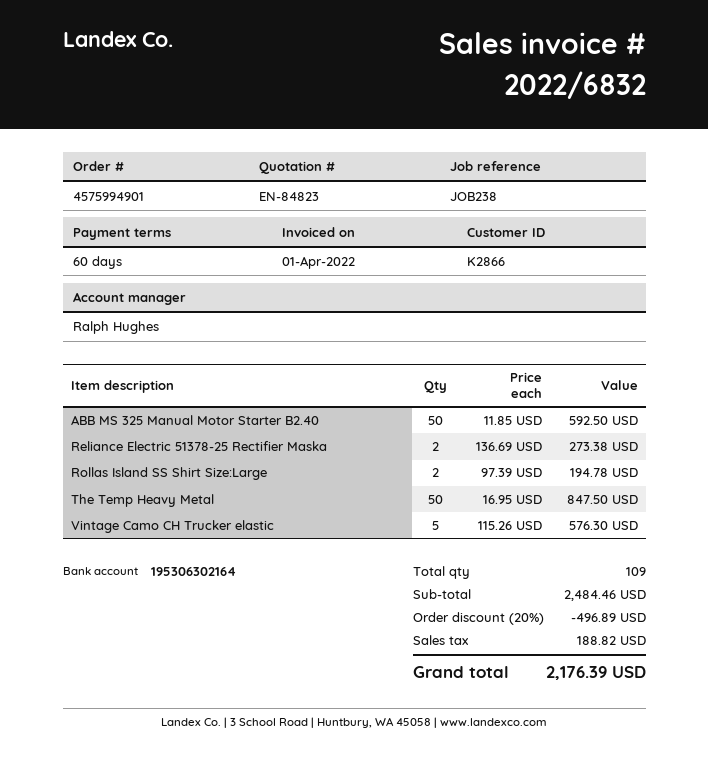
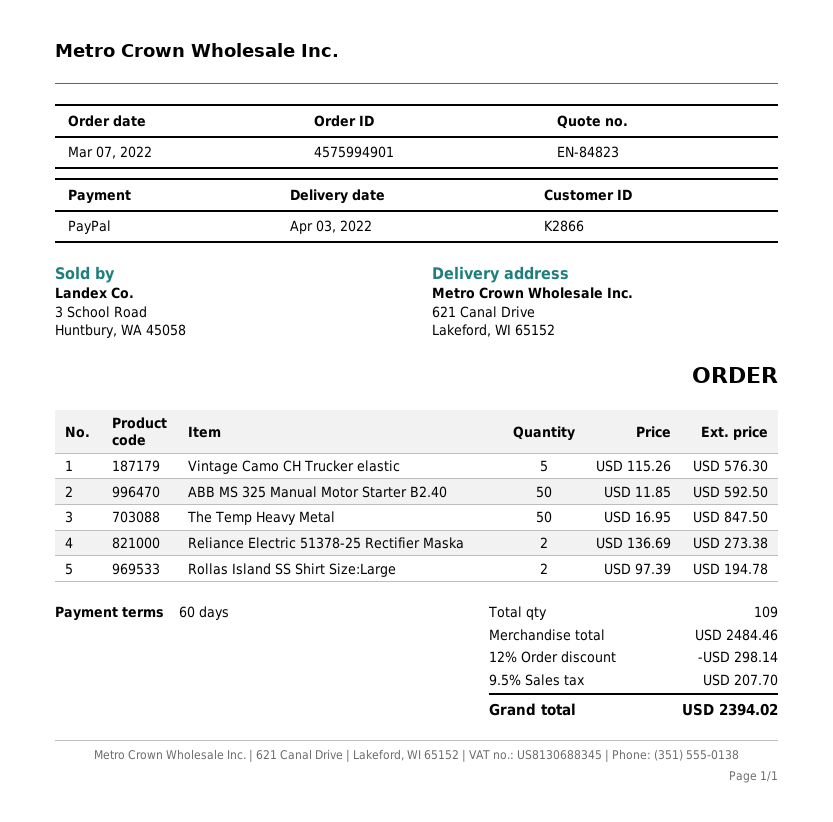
discount: 20% = 496.89 -> 12% = 298.14
tax: 188.82 -> 207.70
total: 2176.39 -> 2394.02

